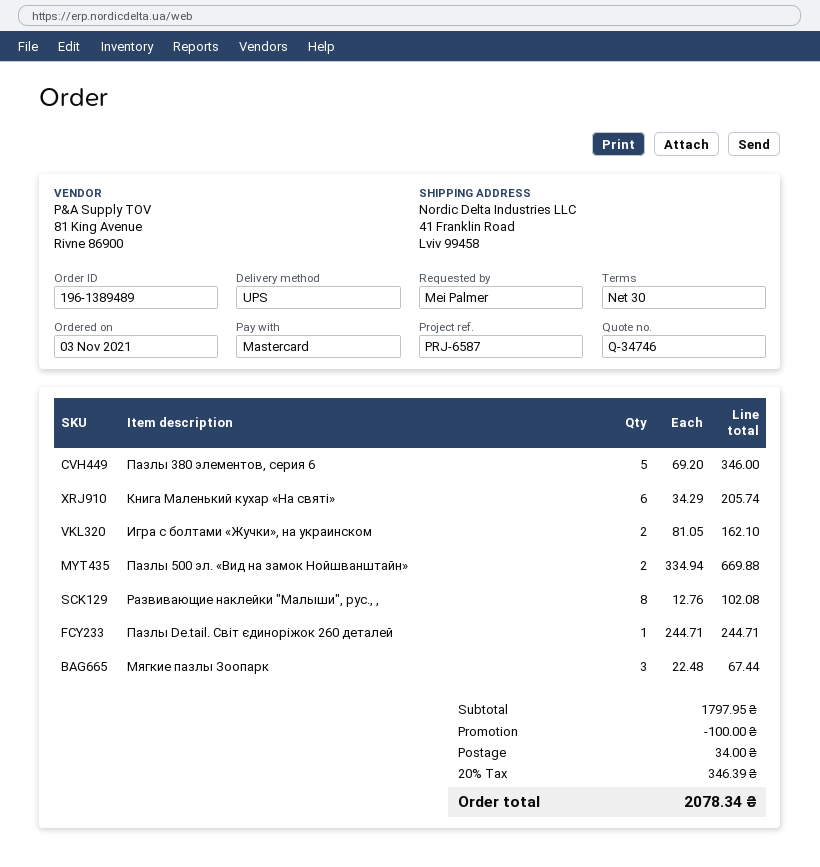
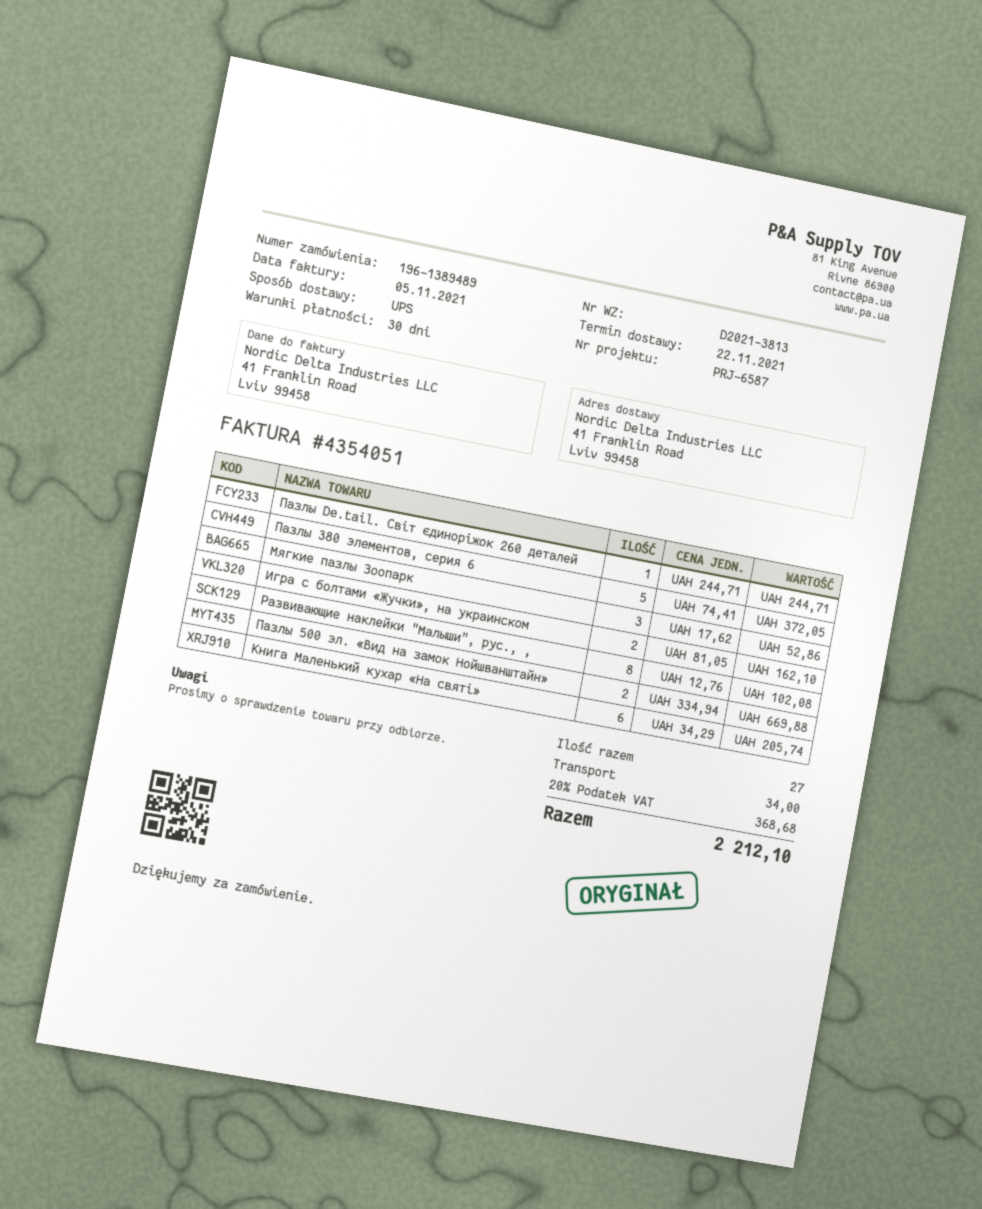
Пазлы 380 элементов, серия 6: 5 x 69.20 = 346.00 -> 5 x 74.41 = 372.05
Мягкие пазлы Зоопарк: 3 x 22.48 = 67.44 -> 3 x 17.62 = 52.86
discount: 100.00 -> none
tax: 20% = 346.39 -> 20% = 368.68
total: 2078.34 -> 2212.10

